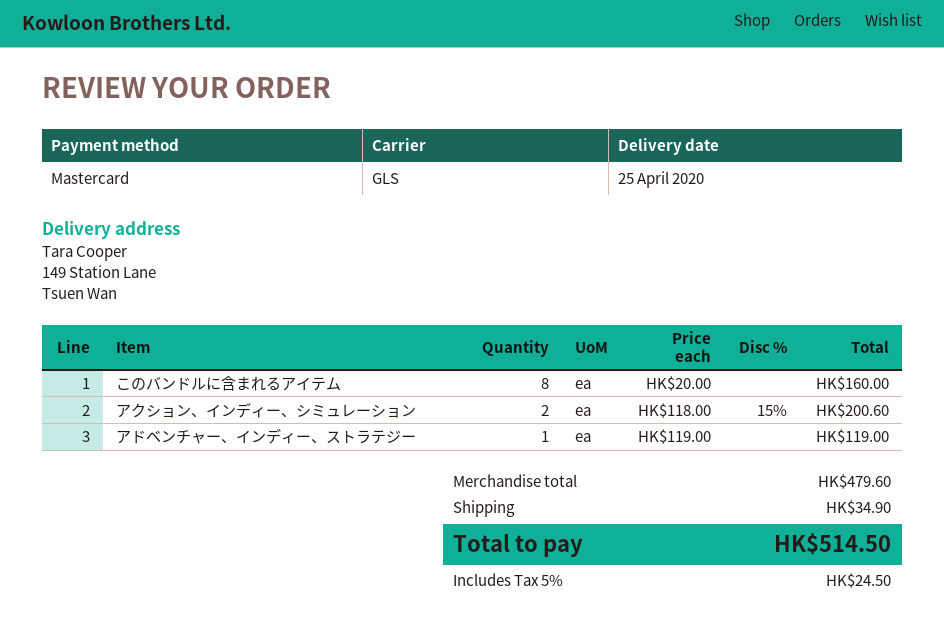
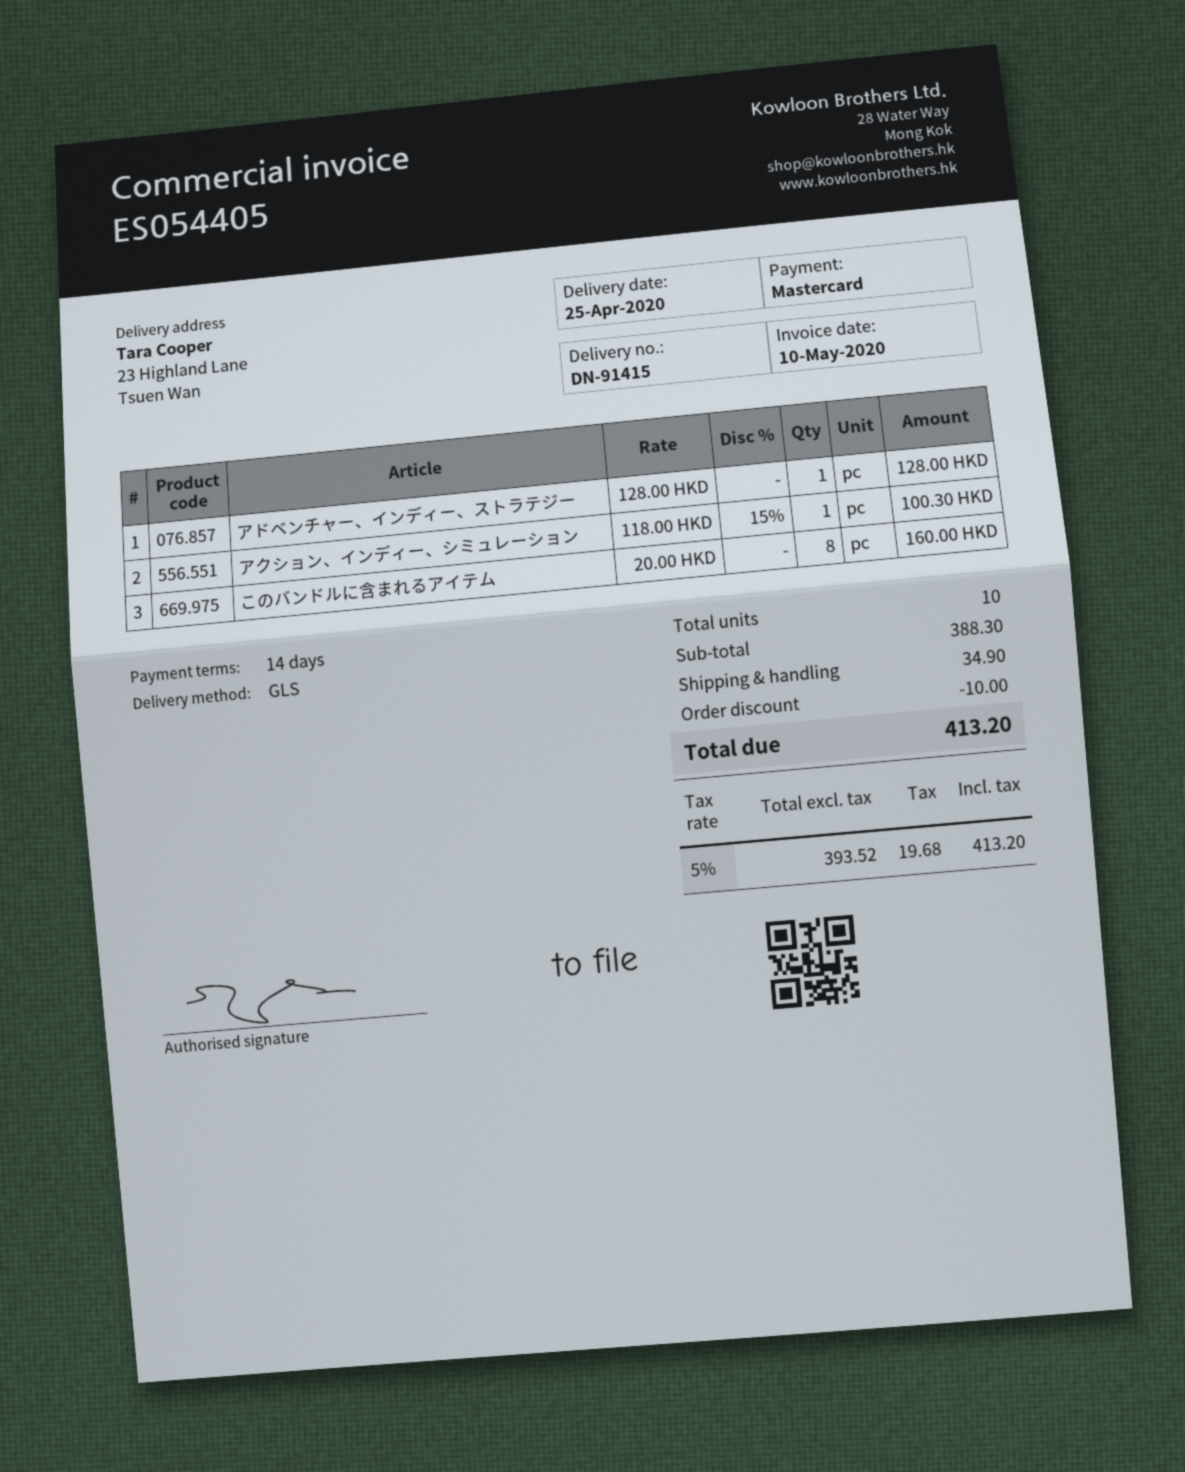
ship to: 149 Station Lane, Tsuen Wan -> 23 Highland Lane, Tsuen Wan
アクション、インディー、シミュレーション: 2 x 118.00 - 15% = 200.60 -> 1 x 118.00 - 15% = 100.30
アドベンチャー、インディー、ストラテジー: 1 x 119.00 = 119.00 -> 1 x 128.00 = 128.00
subtotal: 479.60 -> 388.30
discount: none -> 10.00
tax: 5% = 24.50 -> 5% = 19.68
total: 514.50 -> 413.20

